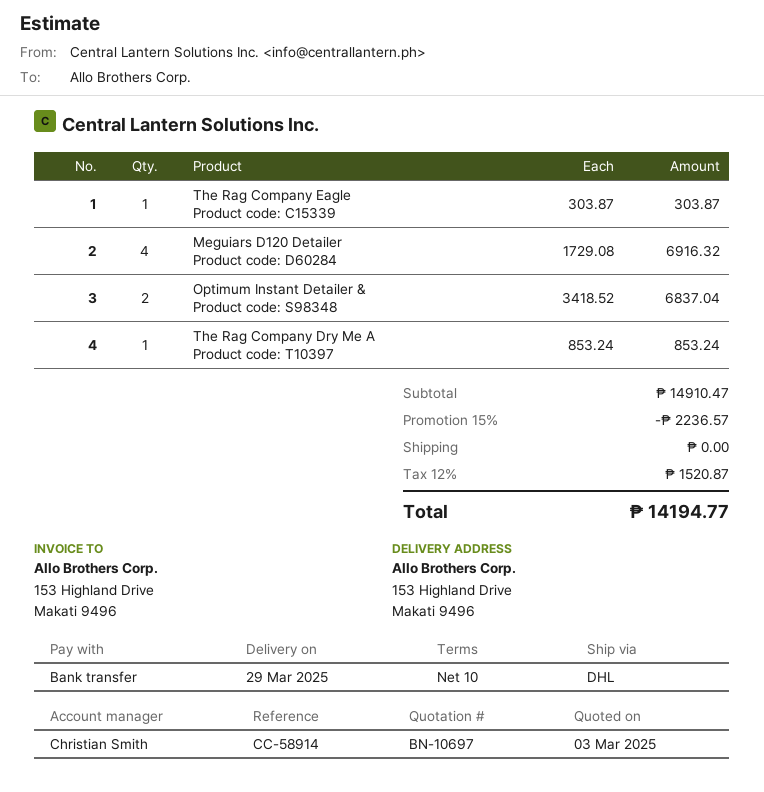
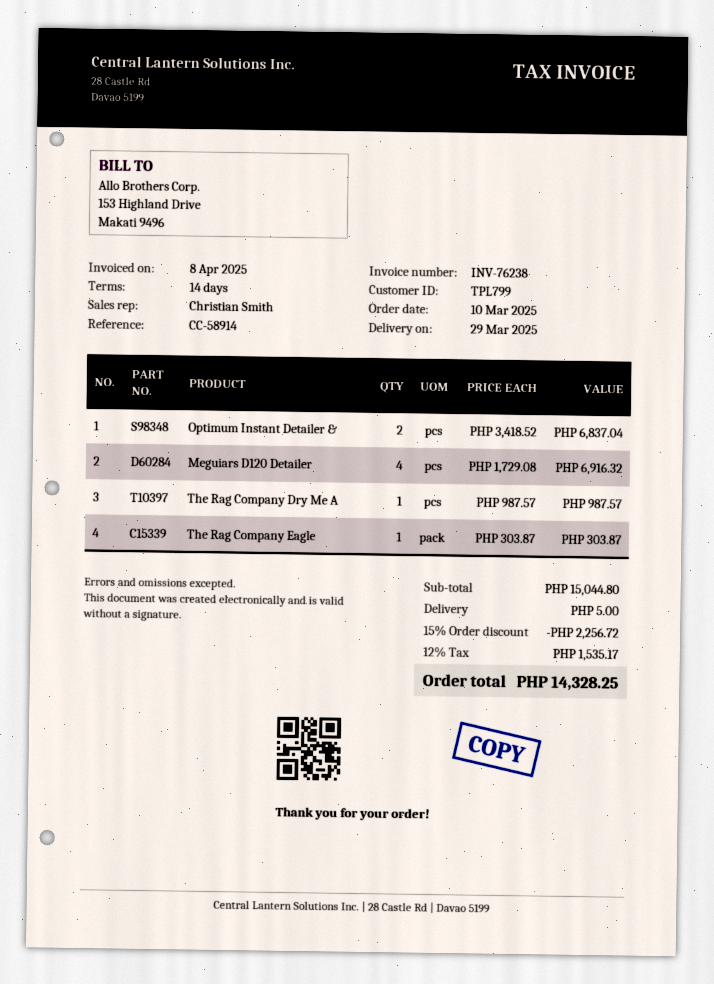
payment terms: 10 days -> 14 days
The Rag Company Dry Me A: 1 x 853.24 = 853.24 -> 1 x 987.57 = 987.57
subtotal: 14910.47 -> 15044.80
discount: 15% = 2236.57 -> 15% = 2256.72
shipping: 0.00 -> 5.00
tax: 12% = 1520.87 -> 12% = 1535.17
total: 14194.77 -> 14328.25

